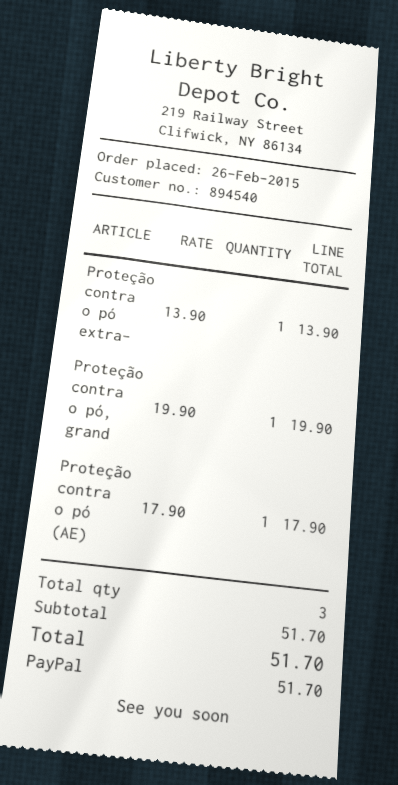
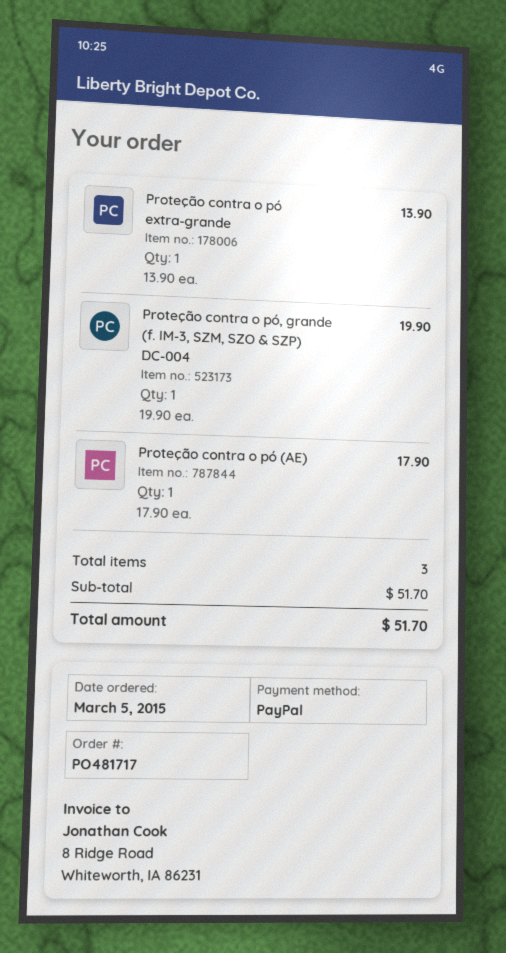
order date: 2015-02-26 -> 2015-03-05

